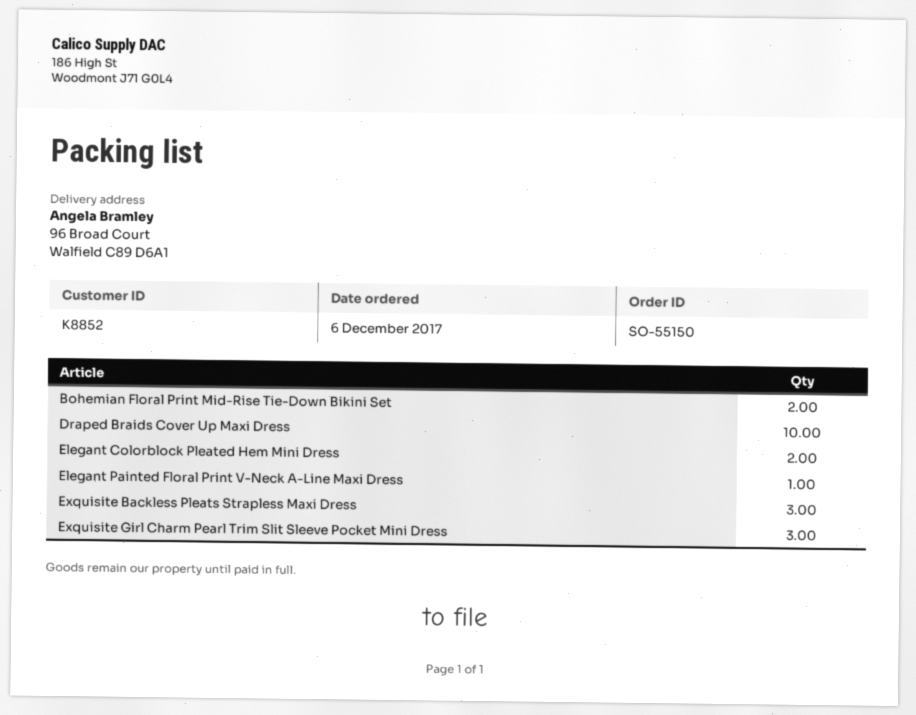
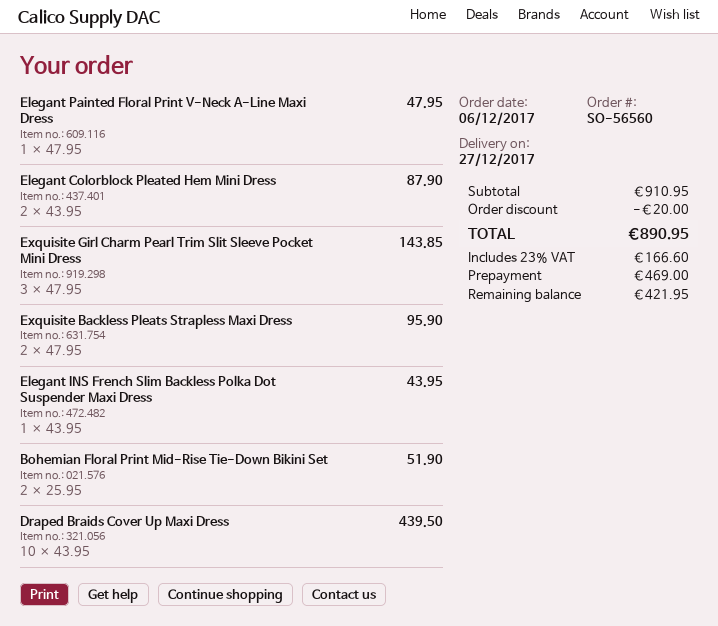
order number: SO-55150 -> SO-56560
Exquisite Backless Pleats Strapless Maxi Dress: 3 -> 2
Elegant INS French Slim Backless Polka Dot Suspender Maxi Dress: none -> 1

